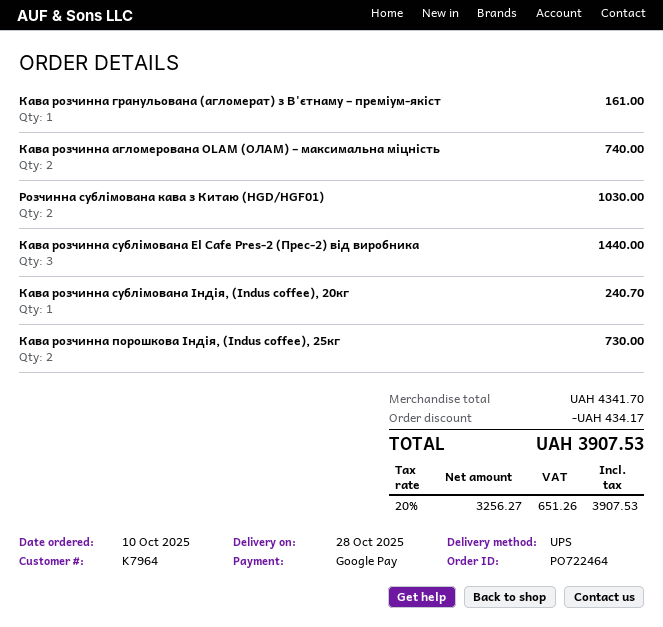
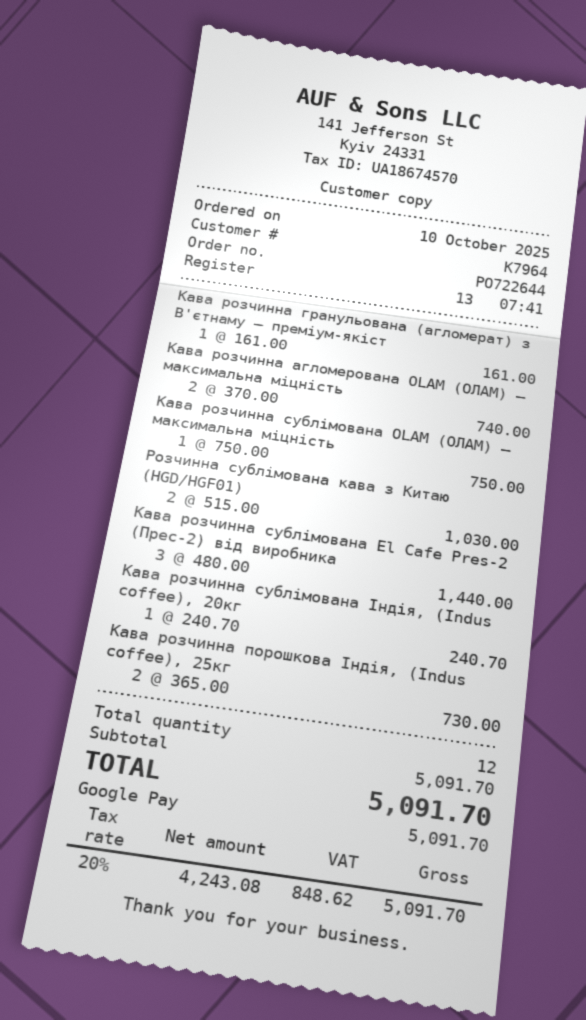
order number: PO722464 -> PO722644
Кава розчинна сублімована OLAM (ОЛАМ) – максимальна міцність: none -> 1 for 750.00
subtotal: 4341.70 -> 5091.70
discount: 434.17 -> none
net: 3256.27 -> 4243.08
tax: 20% = 651.26 -> 20% = 848.62
total: 3907.53 -> 5091.70

